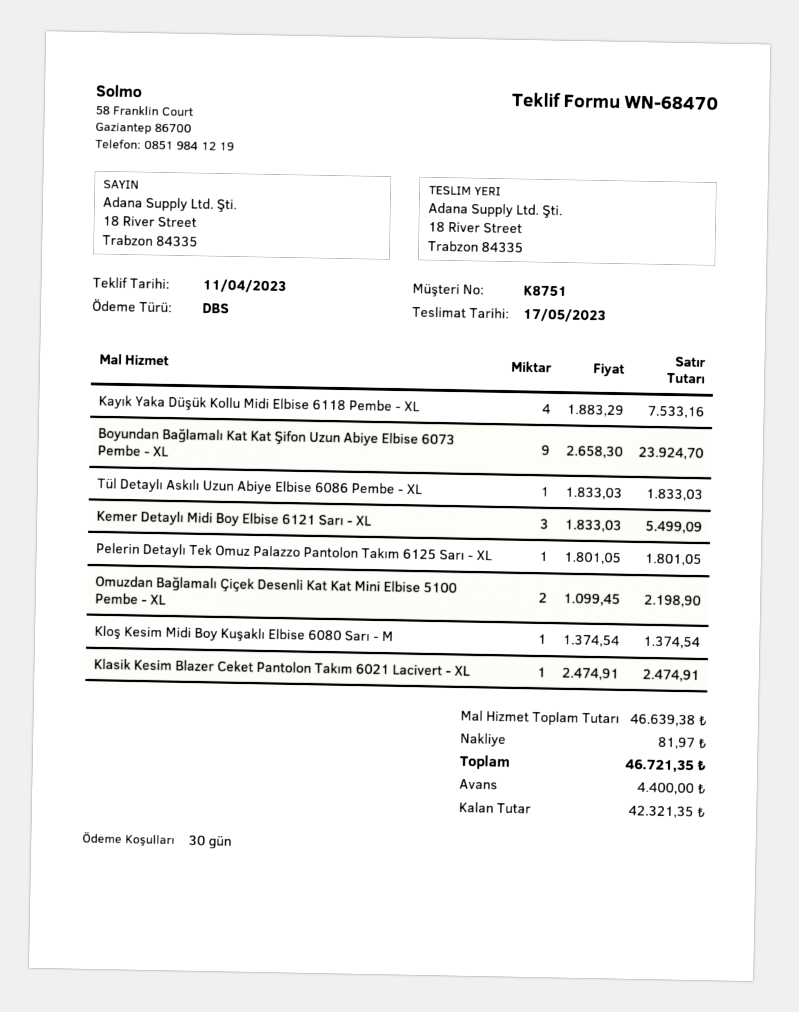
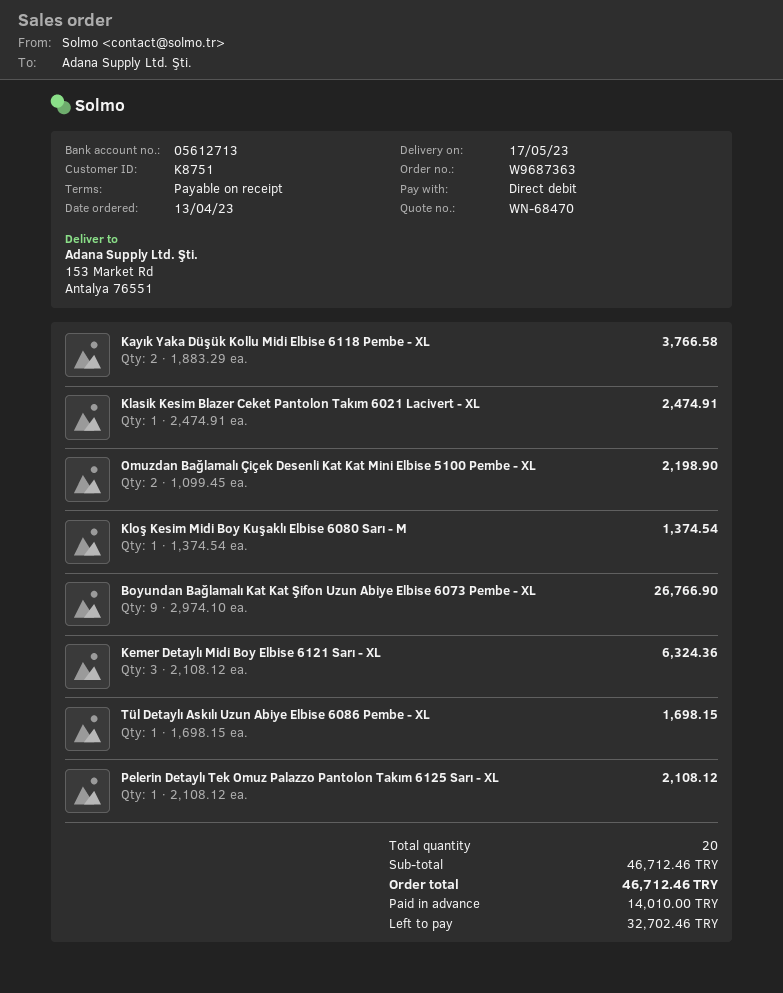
payment terms: 30 days -> on receipt
ship to: 18 River Street, Trabzon 84335 -> 153 Market Rd, Antalya 76551
Kayık Yaka Düşük Kollu Midi Elbise 6118 Pembe - XL: 4 x 1883.29 = 7533.16 -> 2 x 1883.29 = 3766.58
Boyundan Bağlamalı Kat Kat Şifon Uzun Abiye Elbise 6073 Pembe - XL: 9 x 2658.30 = 23924.70 -> 9 x 2974.10 = 26766.90
Tül Detaylı Askılı Uzun Abiye Elbise 6086 Pembe - XL: 1 x 1833.03 = 1833.03 -> 1 x 1698.15 = 1698.15
Kemer Detaylı Midi Boy Elbise 6121 Sarı - XL: 3 x 1833.03 = 5499.09 -> 3 x 2108.12 = 6324.36
Pelerin Detaylı Tek Omuz Palazzo Pantolon Takım 6125 Sarı - XL: 1 x 1801.05 = 1801.05 -> 1 x 2108.12 = 2108.12
subtotal: 46639.38 -> 46712.46
shipping: 81.97 -> none
total: 46721.35 -> 46712.46
deposit: 4400.00 -> 14010.00
balance: 42321.35 -> 32702.46

